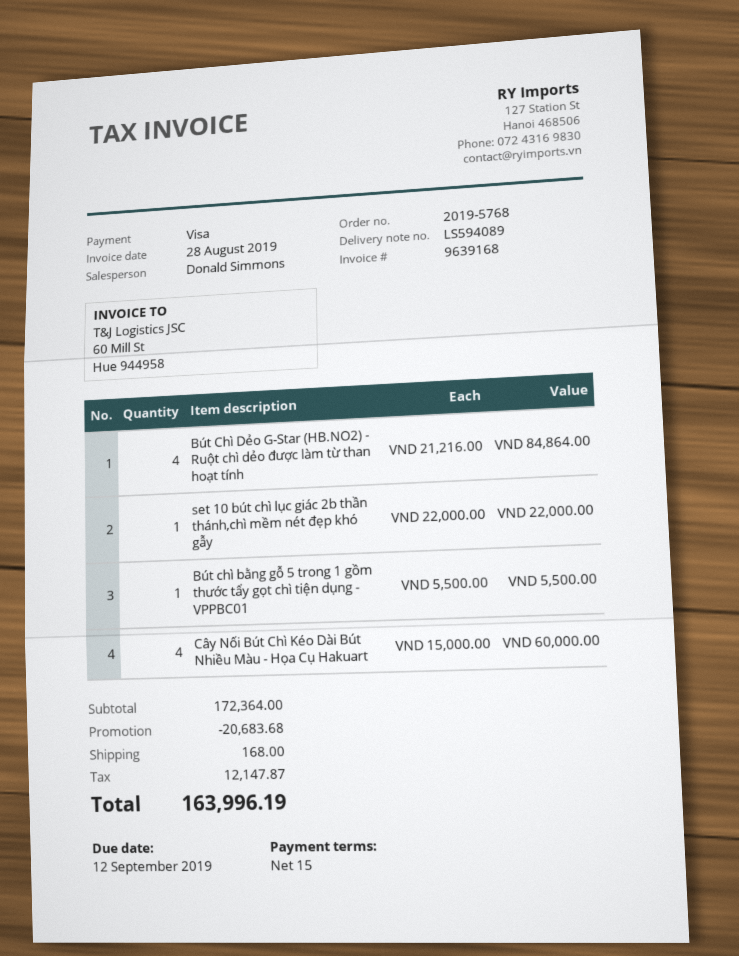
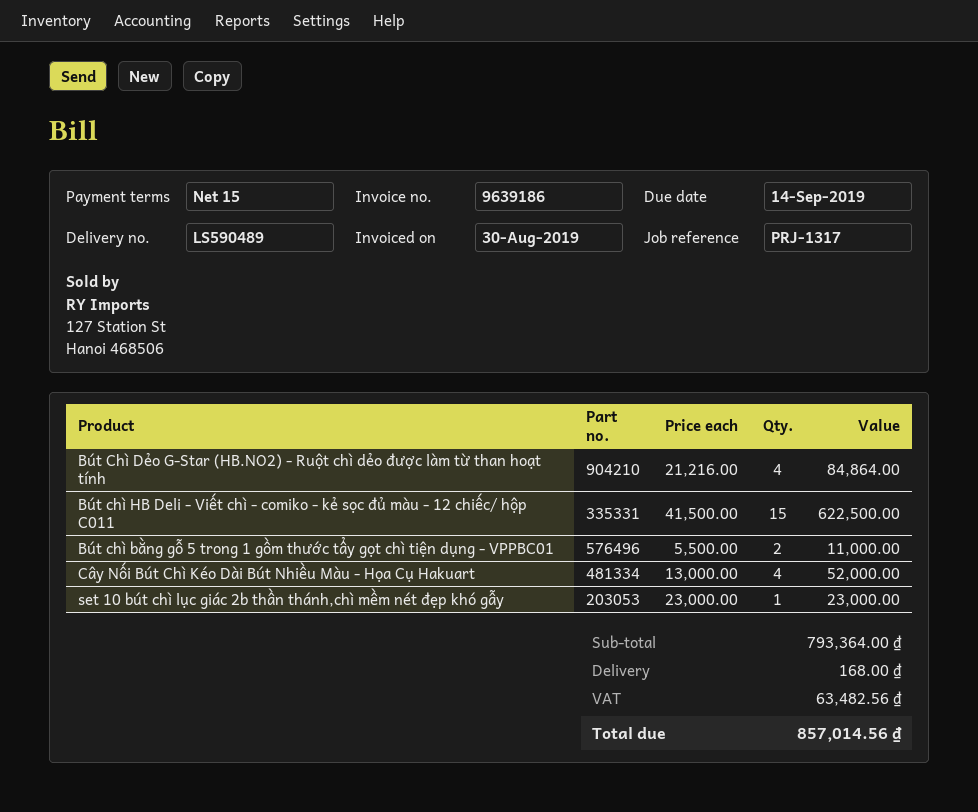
delivery note number: LS594089 -> LS590489
invoice number: 9639168 -> 9639186
invoice date: 2019-08-28 -> 2019-08-30
due date: 2019-09-12 -> 2019-09-14
set 10 bút chì lục giác 2b thần thánh,chì mềm nét đẹp khó gẫy: 1 x 22000.00 = 22000.00 -> 1 x 23000.00 = 23000.00
Bút chì bằng gỗ 5 trong 1 gồm thước tẩy gọt chì tiện dụng - VPPBC01: 1 x 5500.00 = 5500.00 -> 2 x 5500.00 = 11000.00
Cây Nối Bút Chì Kéo Dài Bút Nhiều Màu - Họa Cụ Hakuart: 4 x 15000.00 = 60000.00 -> 4 x 13000.00 = 52000.00
Bút chì HB Deli - Viết chì - comiko - kẻ sọc đủ màu - 12 chiếc/ hộp C011: none -> 15 x 41500.00 = 622500.00
subtotal: 172364.00 -> 793364.00
discount: 20683.68 -> none
tax: 12147.87 -> 63482.56
total: 163996.19 -> 857014.56

